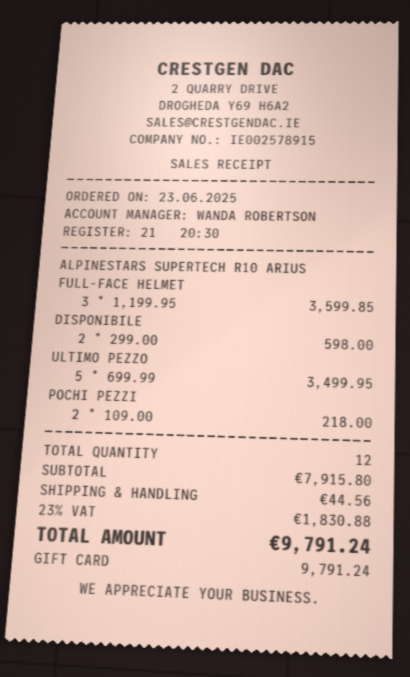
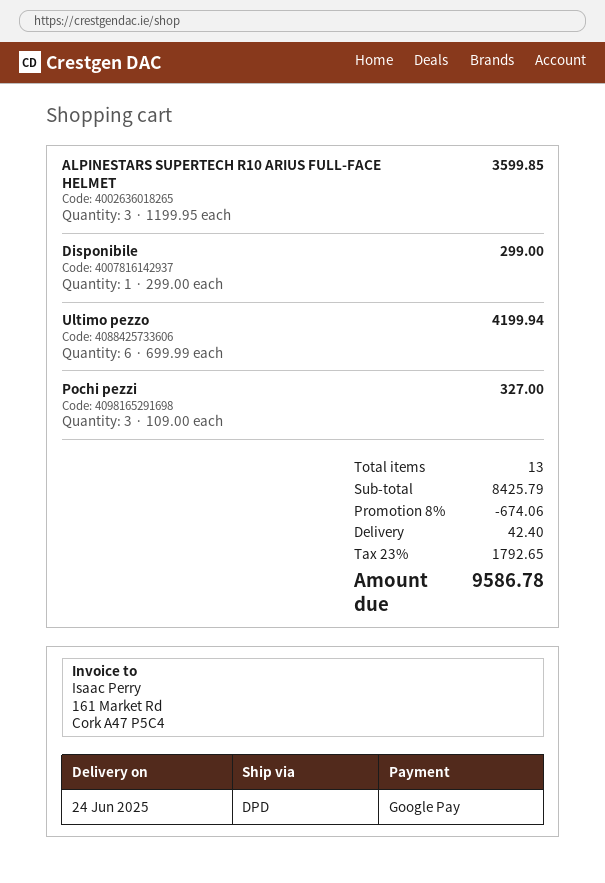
payment method: gift card -> Google Pay
DISPONIBILE: 2 x 299.00 = 598.00 -> 1 x 299.00 = 299.00
ULTIMO PEZZO: 5 x 699.99 = 3499.95 -> 6 x 699.99 = 4199.94
POCHI PEZZI: 2 x 109.00 = 218.00 -> 3 x 109.00 = 327.00
total quantity: 12 -> 13
subtotal: 7915.80 -> 8425.79
discount: none -> 8% = 674.06
shipping: 44.56 -> 42.40
tax: 23% = 1830.88 -> 23% = 1792.65
total: 9791.24 -> 9586.78

